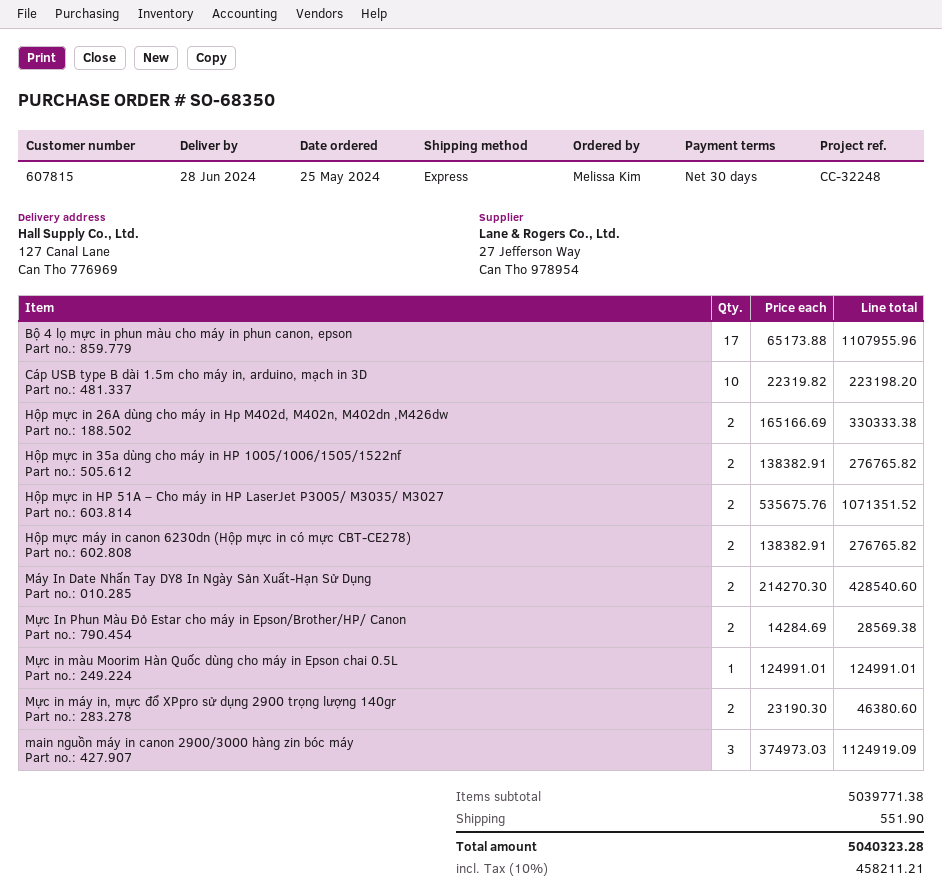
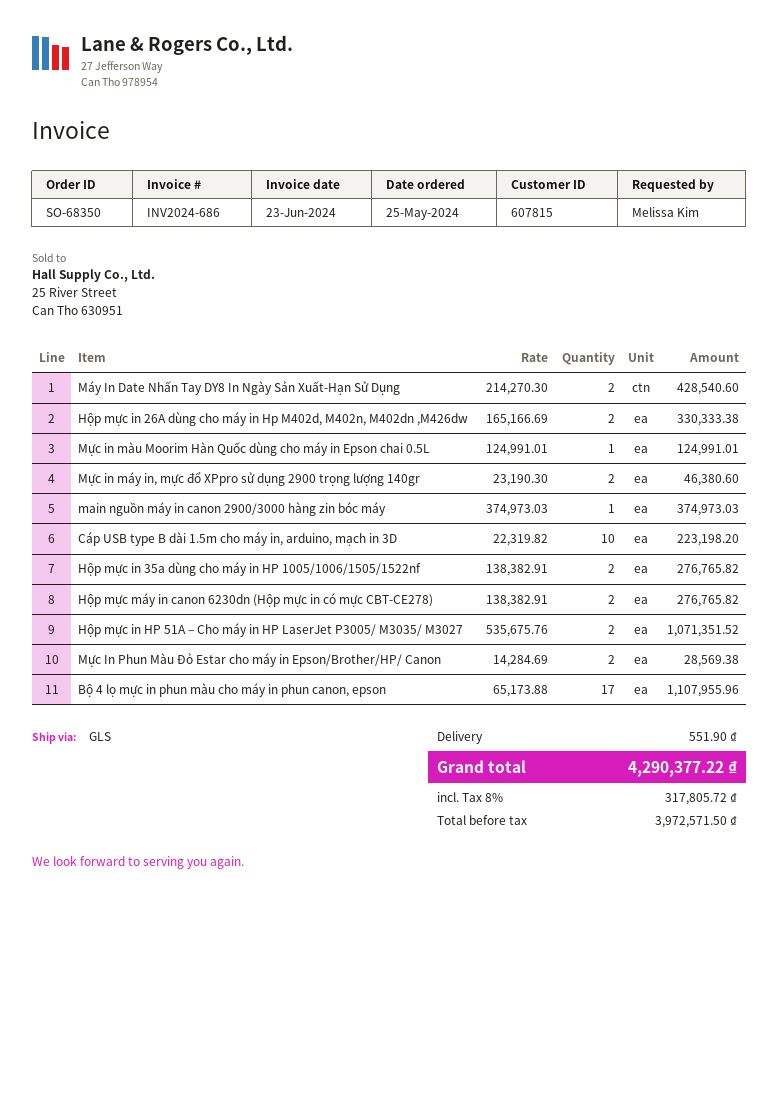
shipping method: express -> GLS
main nguồn máy in canon 2900/3000 hàng zin bóc máy: 3 x 374973.03 = 1124919.09 -> 1 x 374973.03 = 374973.03
tax: 10% = 458211.21 -> 8% = 317805.72
total: 5040323.28 -> 4290377.22

